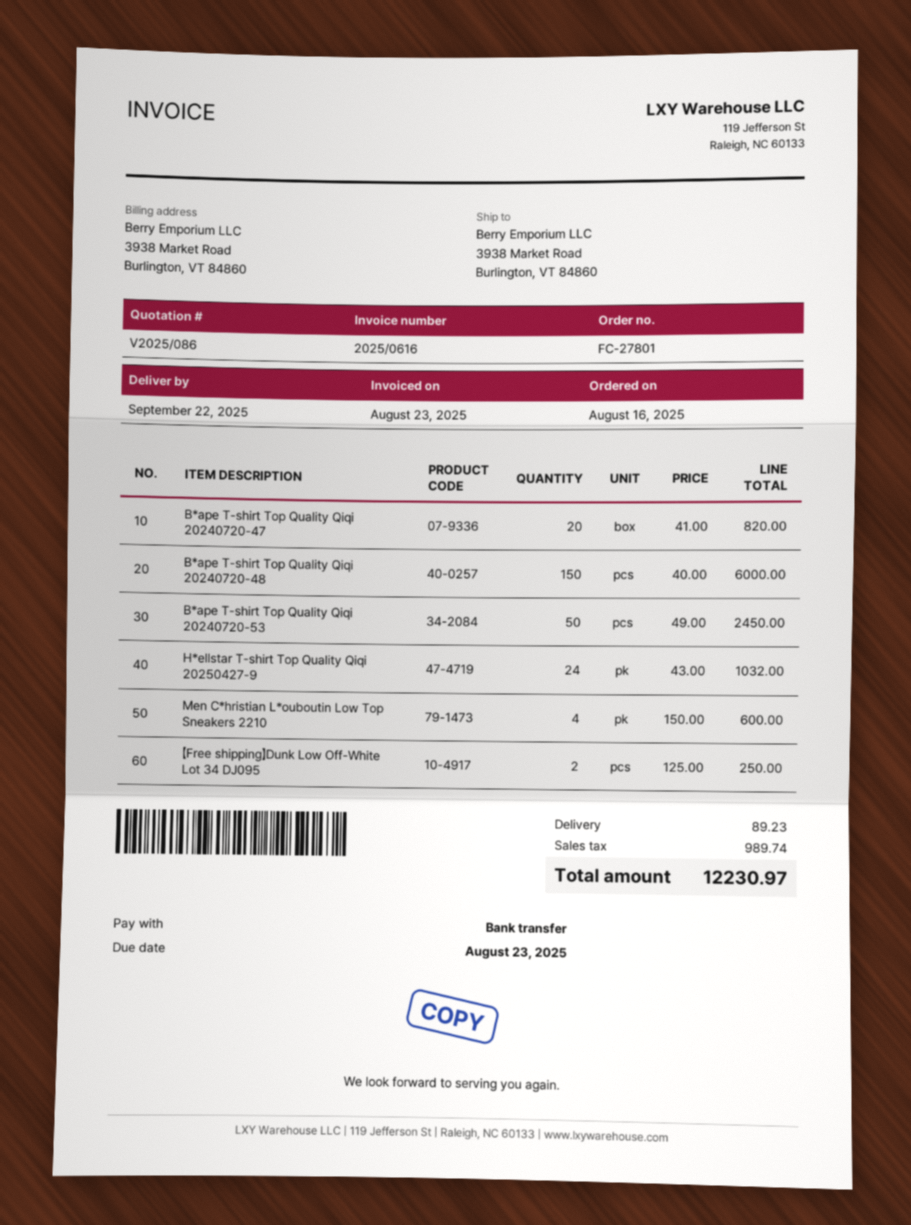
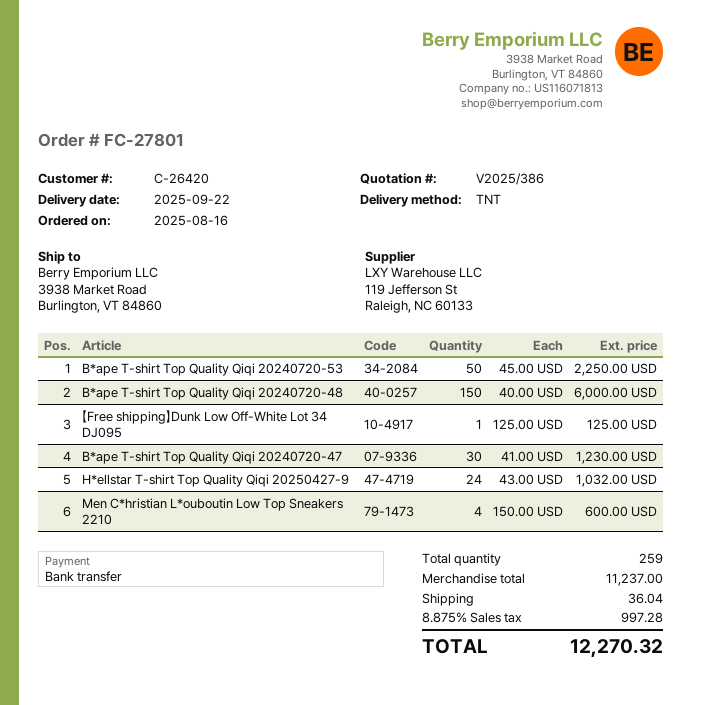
quote number: V2025/086 -> V2025/386
B*ape T-shirt Top Quality Qiqi 20240720-47: 20 x 41.00 = 820.00 -> 30 x 41.00 = 1230.00
B*ape T-shirt Top Quality Qiqi 20240720-53: 50 x 49.00 = 2450.00 -> 50 x 45.00 = 2250.00
【Free shipping】Dunk Low Off-White Lot 34 DJ095: 2 x 125.00 = 250.00 -> 1 x 125.00 = 125.00
shipping: 89.23 -> 36.04
tax: 989.74 -> 997.28
total: 12230.97 -> 12270.32

